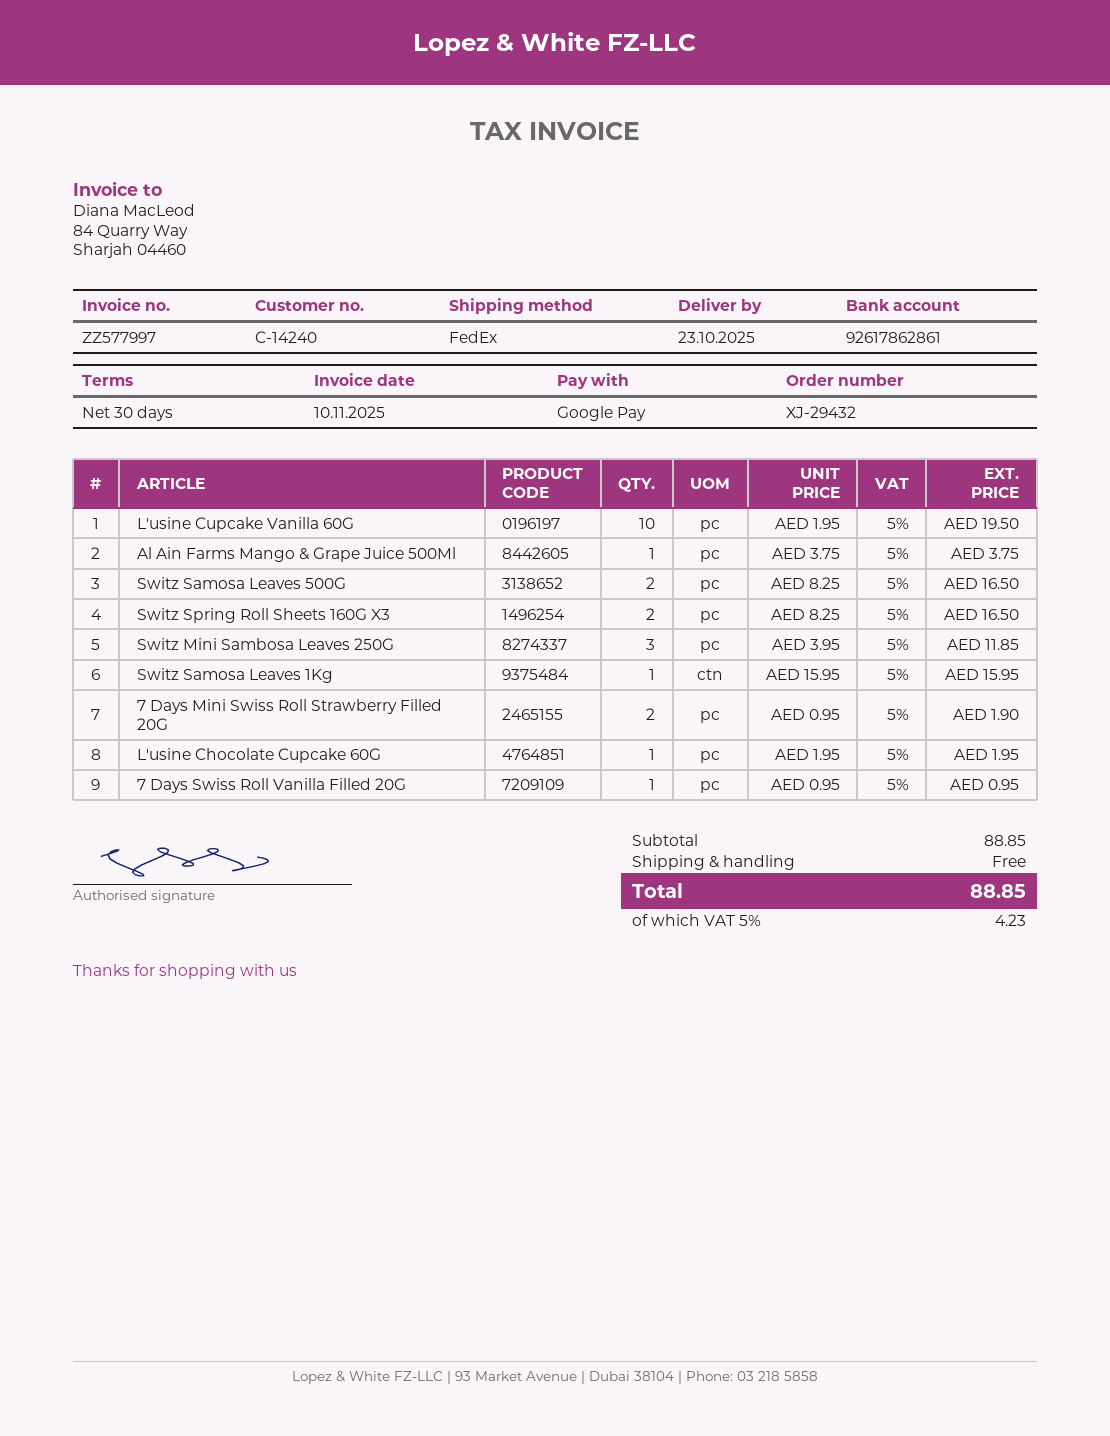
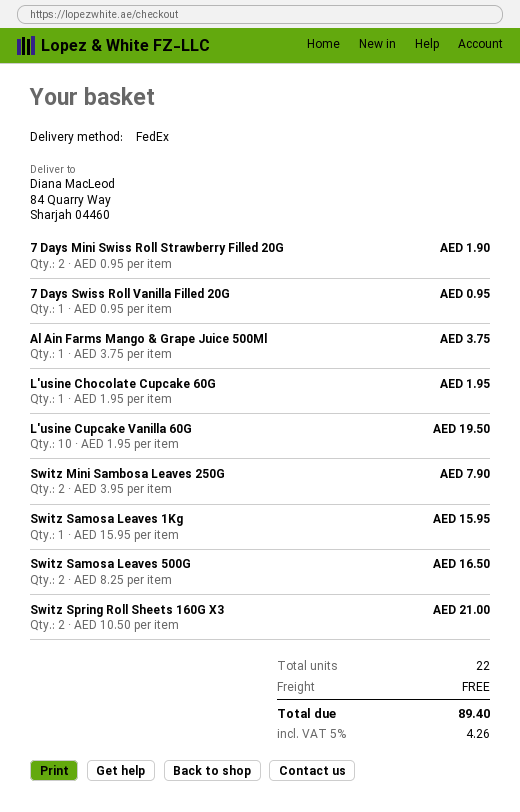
Switz Spring Roll Sheets 160G X3: 2 x 8.25 = 16.50 -> 2 x 10.50 = 21.00
Switz Mini Sambosa Leaves 250G: 3 x 3.95 = 11.85 -> 2 x 3.95 = 7.90
tax: 5% = 4.23 -> 5% = 4.26
total: 88.85 -> 89.40

